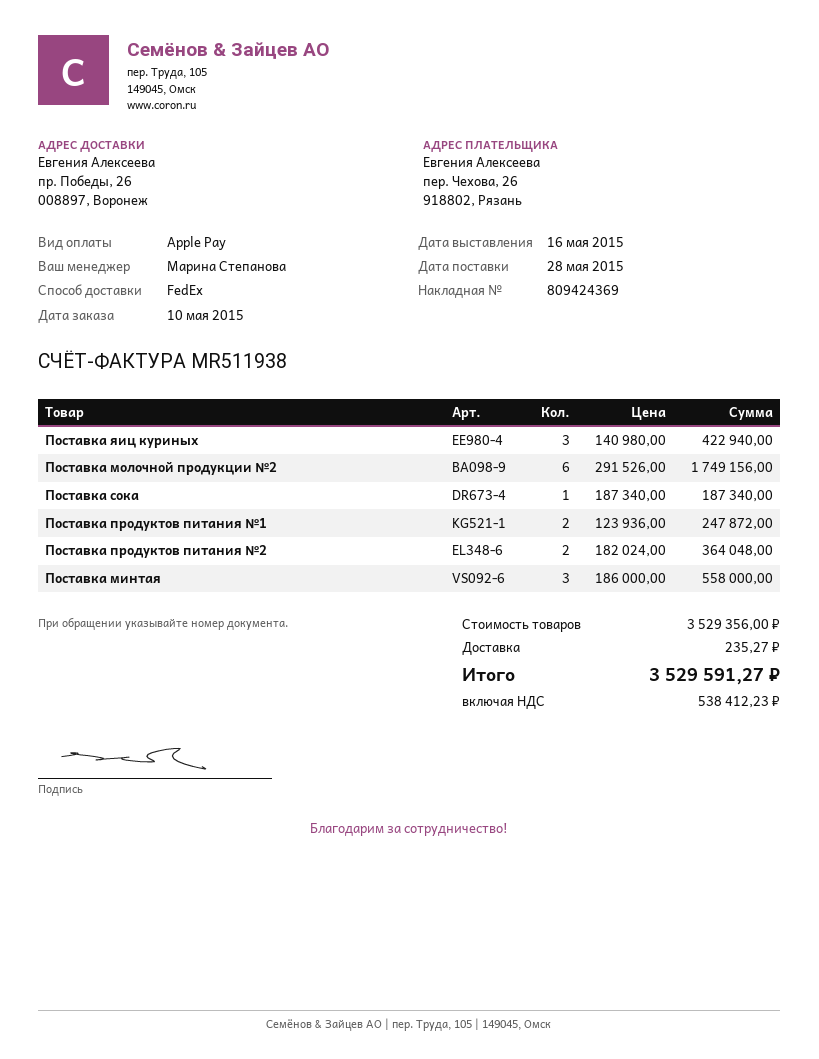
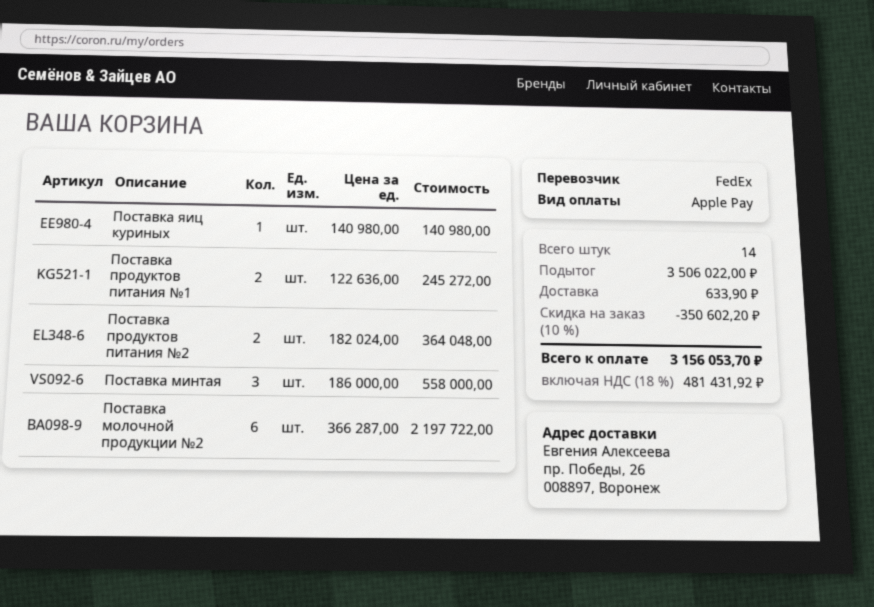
Поставка яиц куриных: 3 x 140980.00 = 422940.00 -> 1 x 140980.00 = 140980.00
Поставка молочной продукции №2: 6 x 291526.00 = 1749156.00 -> 6 x 366287.00 = 2197722.00
Поставка сока: 1 x 187340.00 = 187340.00 -> none
Поставка продуктов питания №1: 2 x 123936.00 = 247872.00 -> 2 x 122636.00 = 245272.00
subtotal: 3529356.00 -> 3506022.00
discount: none -> 10% = 350602.20
shipping: 235.27 -> 633.90
tax: 538412.23 -> 481431.92
total: 3529591.27 -> 3156053.70

